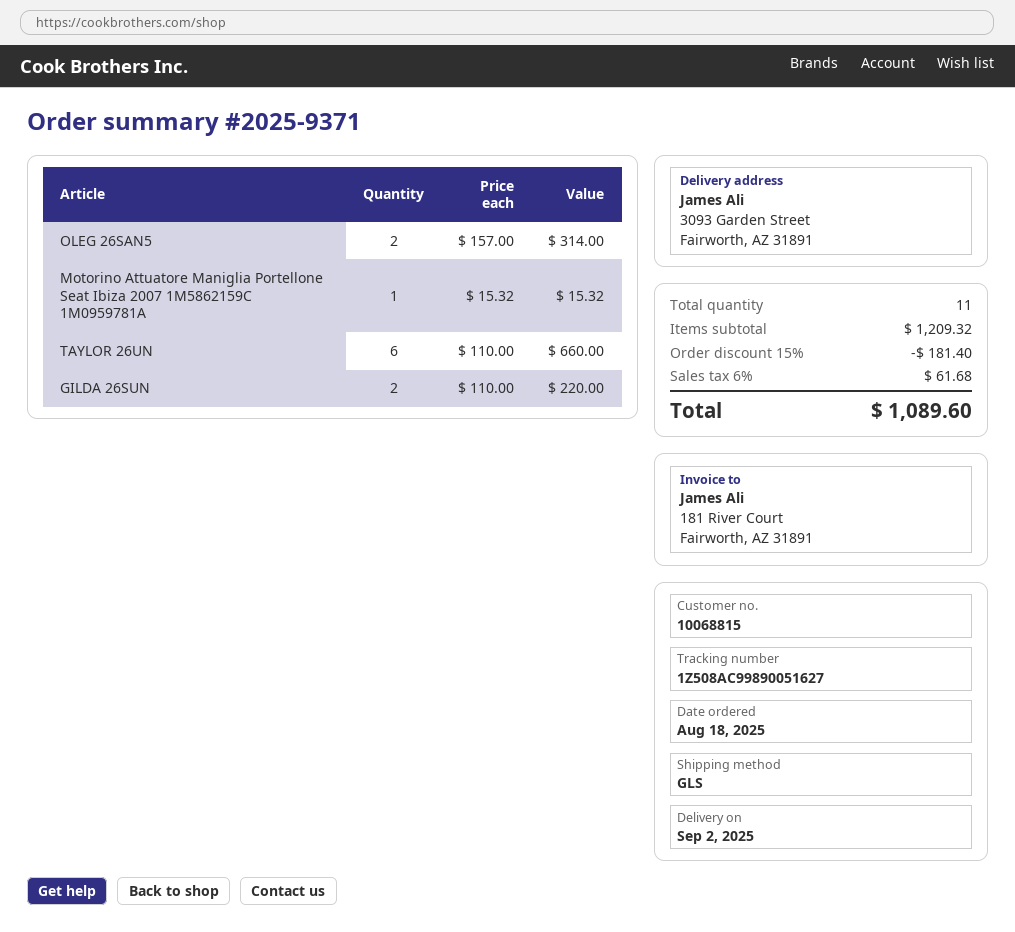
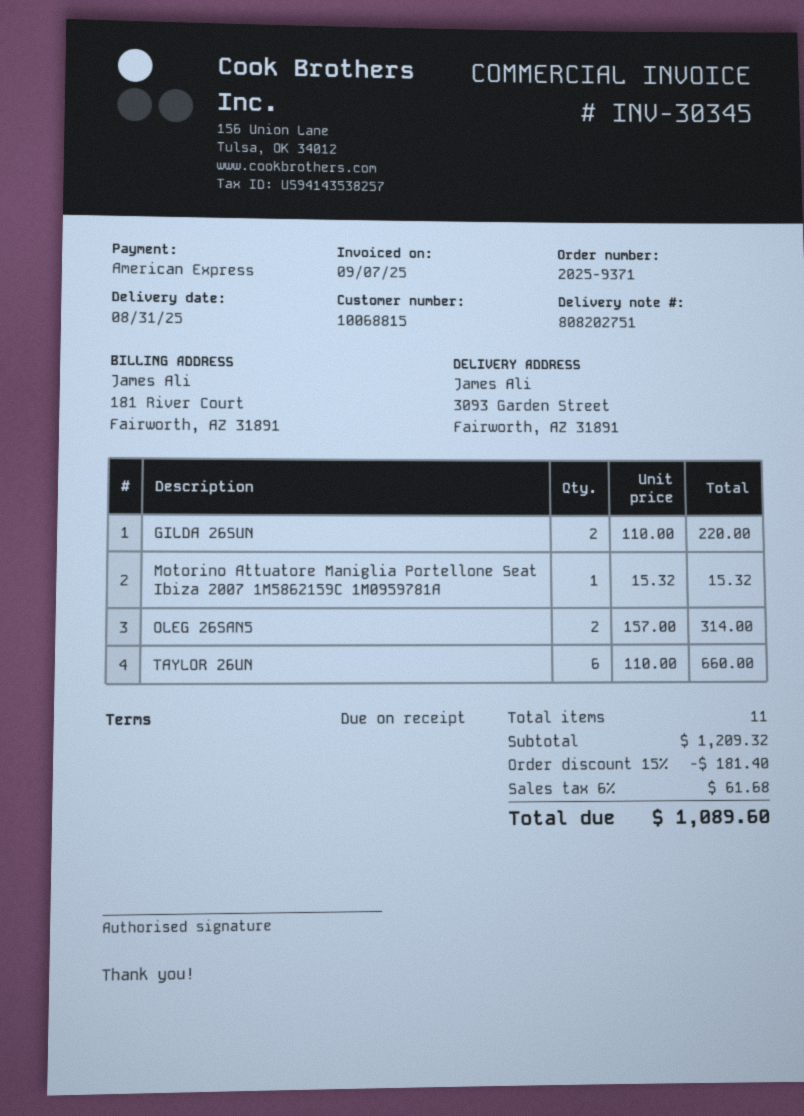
delivery date: 2025-09-02 -> 2025-08-31

